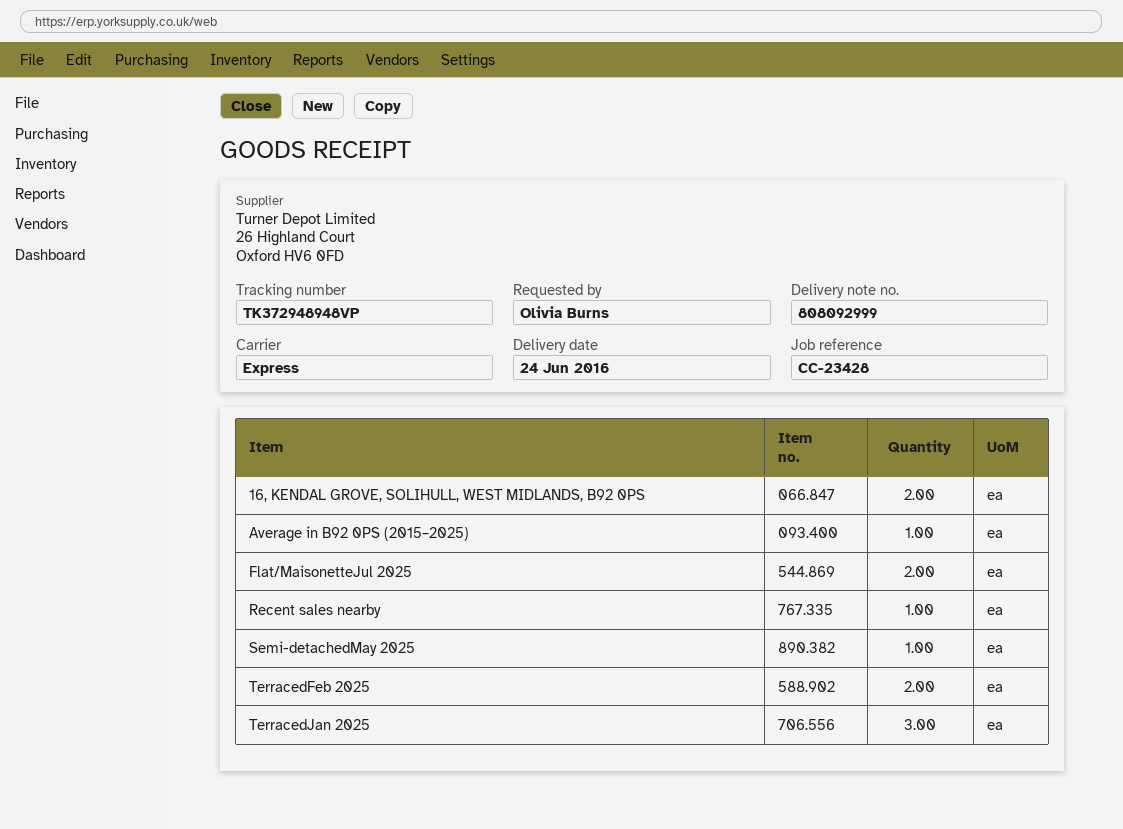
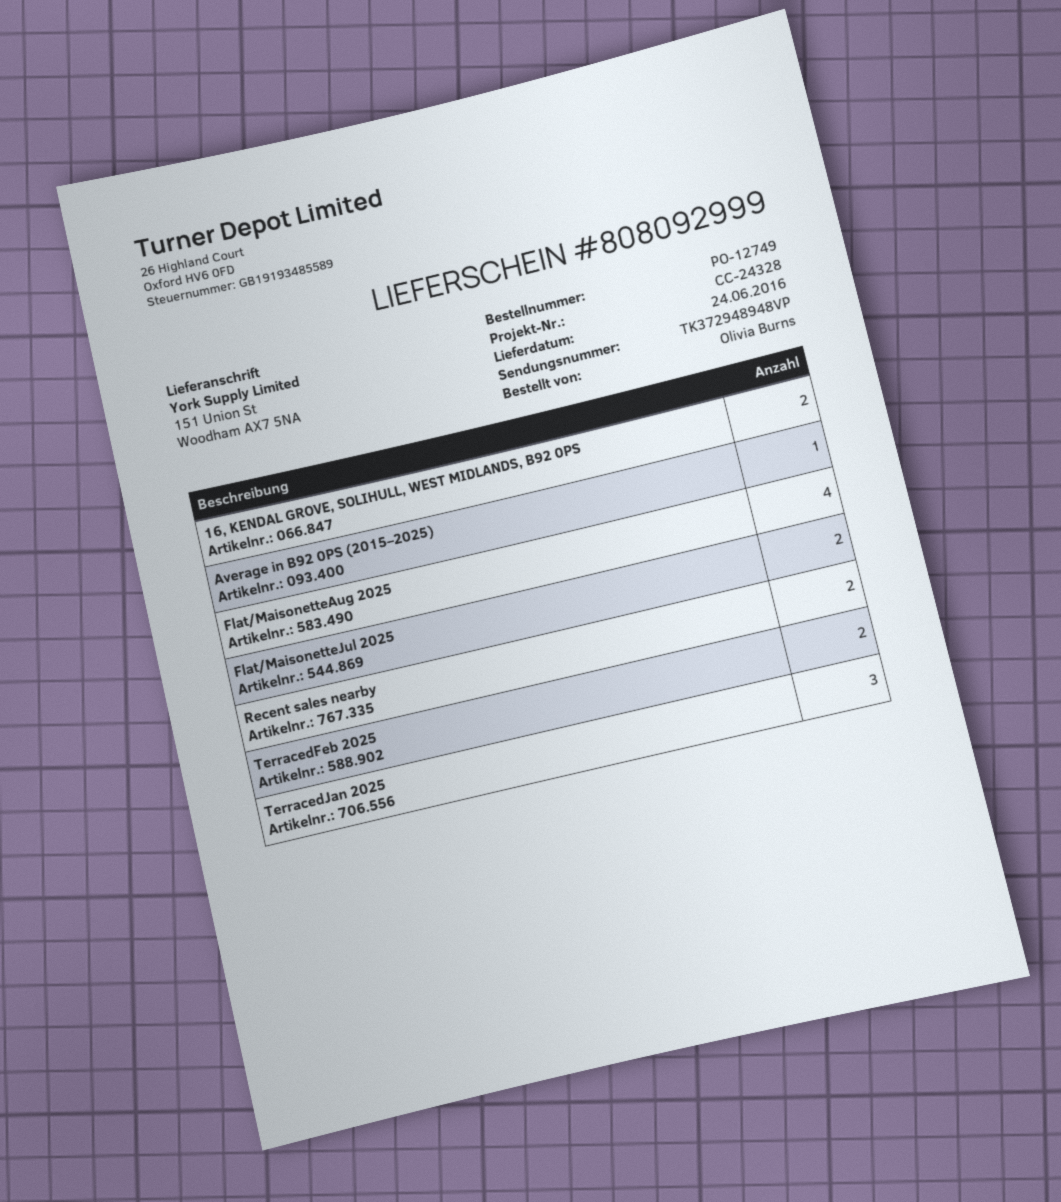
reference: CC-23428 -> CC-24328
Recent sales nearby: 1 -> 2
Semi-detachedMay 2025: 1 -> none
Flat/MaisonetteAug 2025: none -> 4

